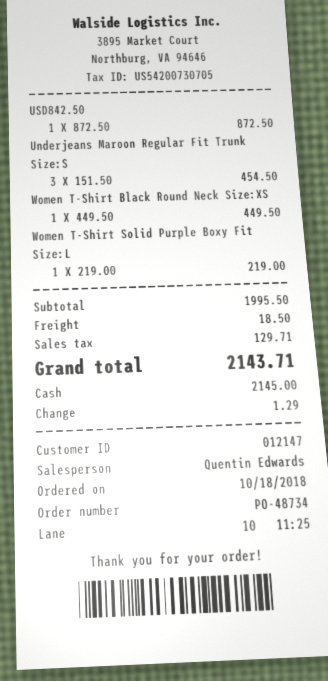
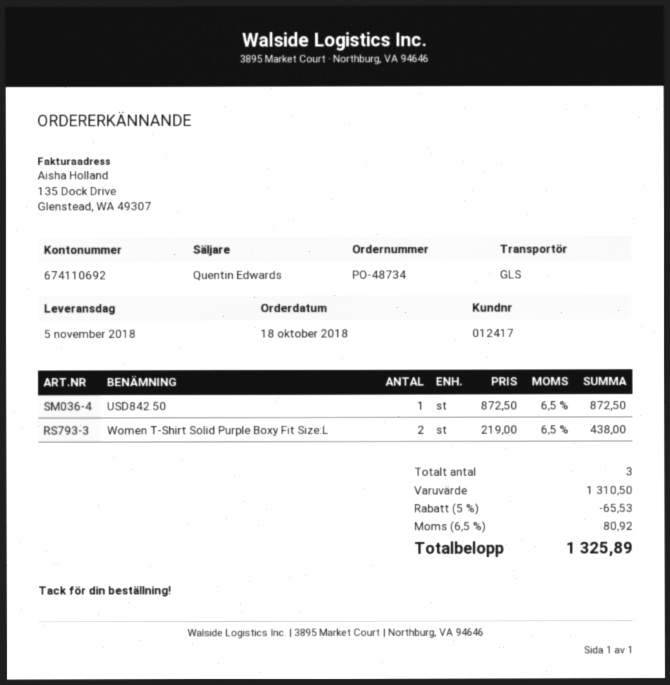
customer number: 012147 -> 012417
Underjeans Maroon Regular Fit Trunk Size:S: 3 x 151.50 = 454.50 -> none
Women T-Shirt Black Round Neck Size:XS: 1 x 449.50 = 449.50 -> none
Women T-Shirt Solid Purple Boxy Fit Size:L: 1 x 219.00 = 219.00 -> 2 x 219.00 = 438.00
subtotal: 1995.50 -> 1310.50
discount: none -> 5% = 65.53
shipping: 18.50 -> none
tax: 129.71 -> 80.92
total: 2143.71 -> 1325.89

